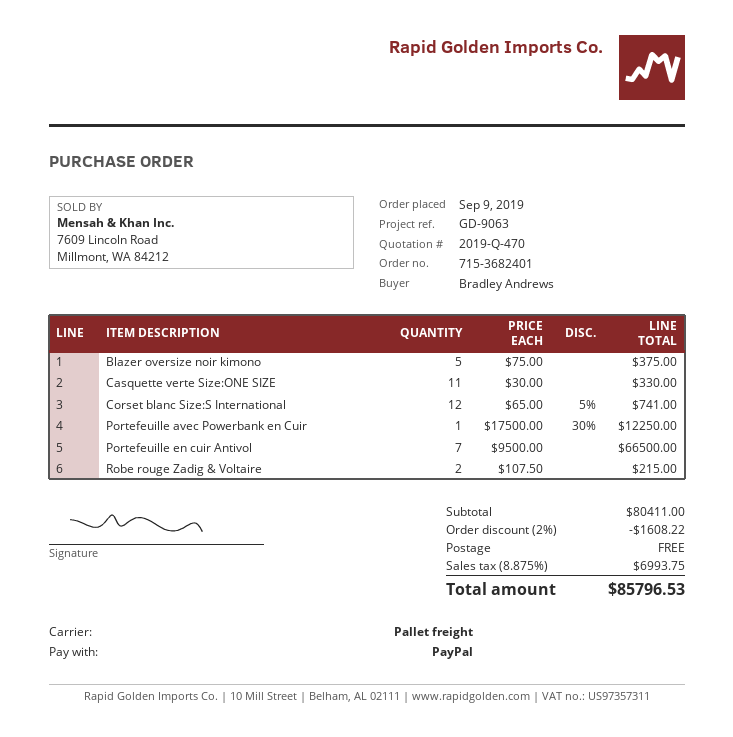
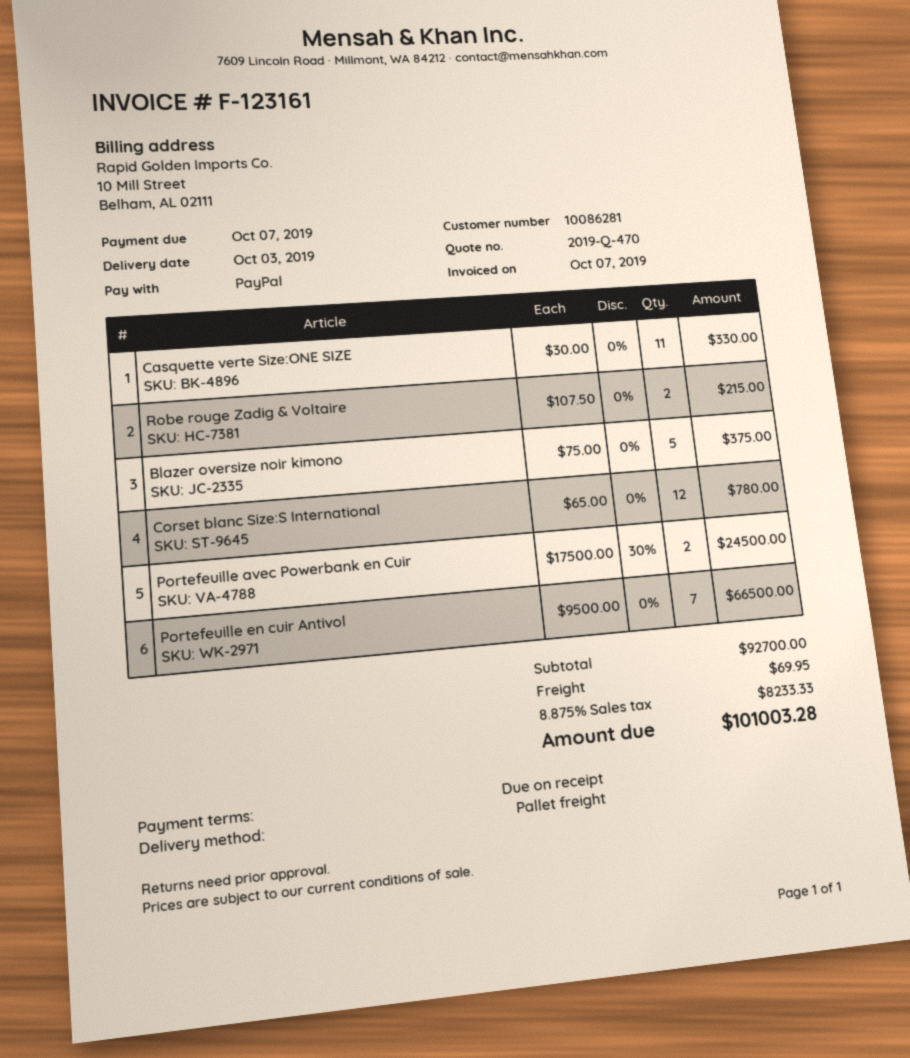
Corset blanc Size:S International: 12 x 65.00 - 5% = 741.00 -> 12 x 65.00 = 780.00
Portefeuille avec Powerbank en Cuir: 1 x 17500.00 - 30% = 12250.00 -> 2 x 17500.00 - 30% = 24500.00
subtotal: 80411.00 -> 92700.00
discount: 2% = 1608.22 -> none
shipping: 0.00 -> 69.95
tax: 8.875% = 6993.75 -> 8.875% = 8233.33
total: 85796.53 -> 101003.28

